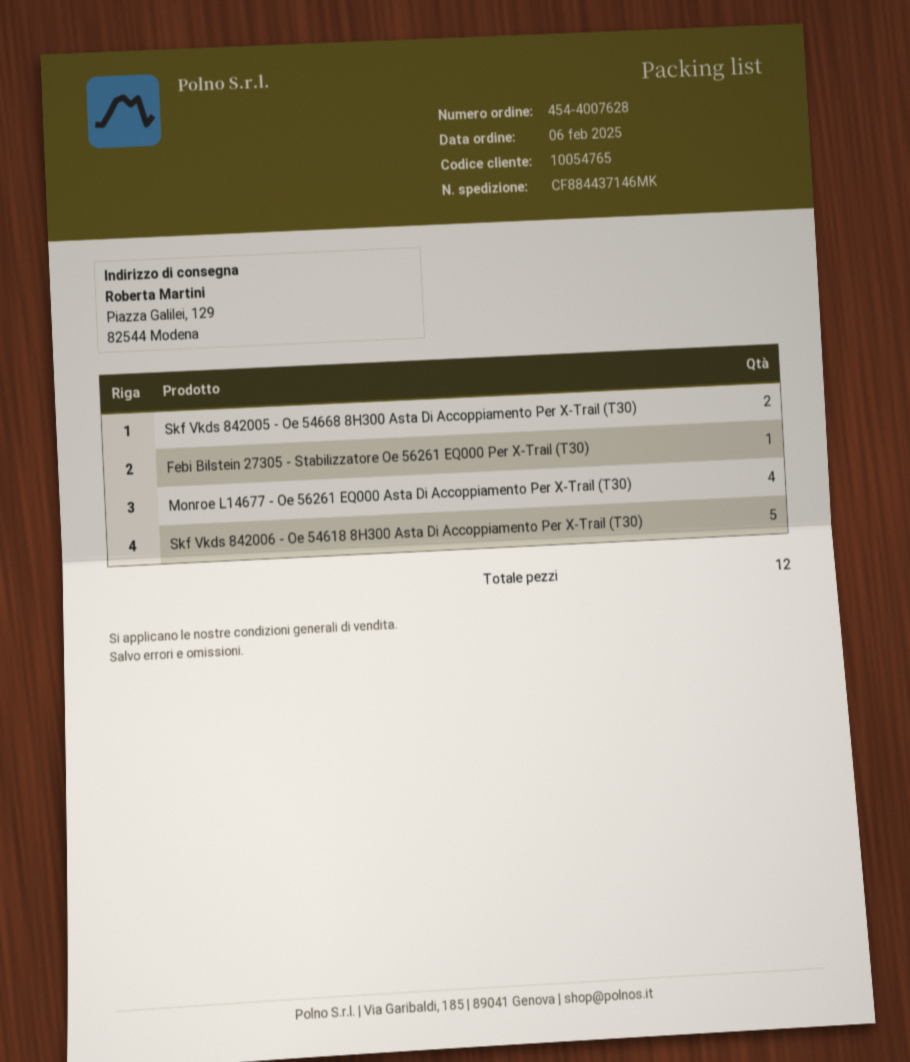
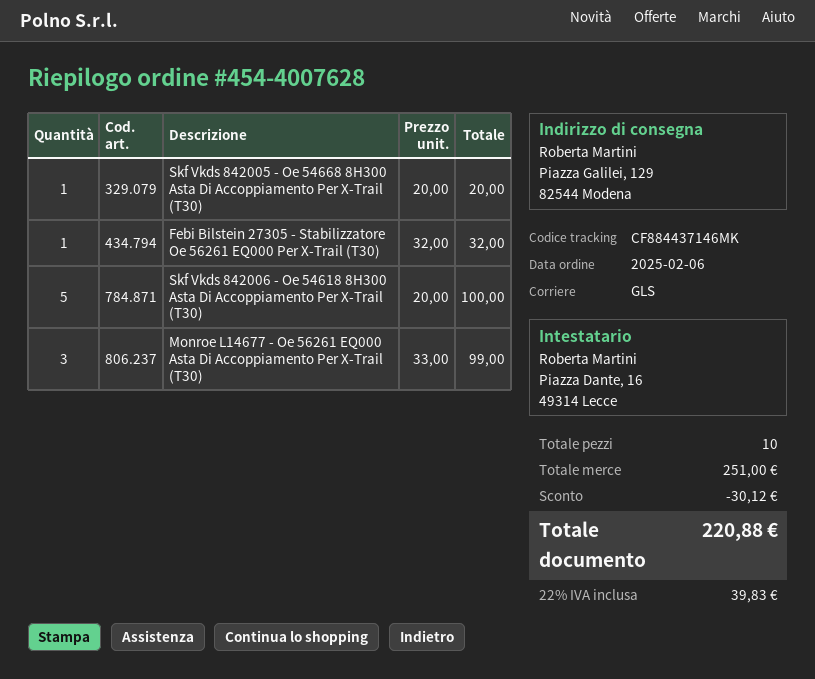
Skf Vkds 842005 - Oe 54668 8H300 Asta Di Accoppiamento Per X-Trail (T30): 2 -> 1
Monroe L14677 - Oe 56261 EQ000 Asta Di Accoppiamento Per X-Trail (T30): 4 -> 3
total quantity: 12 -> 10

